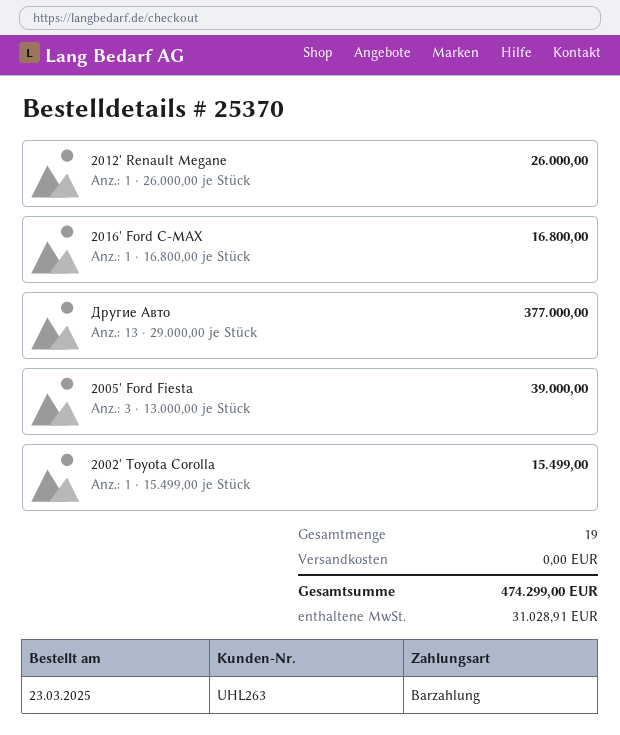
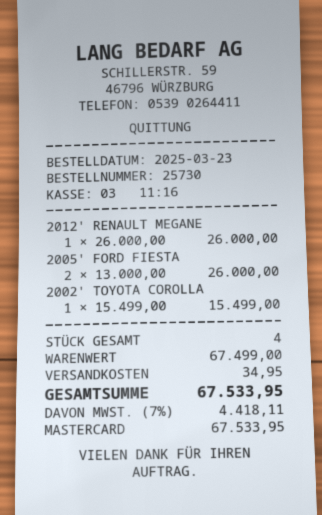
order number: 25370 -> 25730
payment method: cash -> Mastercard
2016' Ford C-MAX: 1 x 16800.00 = 16800.00 -> none
Другие Авто: 13 x 29000.00 = 377000.00 -> none
2005' Ford Fiesta: 3 x 13000.00 = 39000.00 -> 2 x 13000.00 = 26000.00
total quantity: 19 -> 4
shipping: 0.00 -> 34.95
tax: 31028.91 -> 4418.11
total: 474299.00 -> 67533.95

